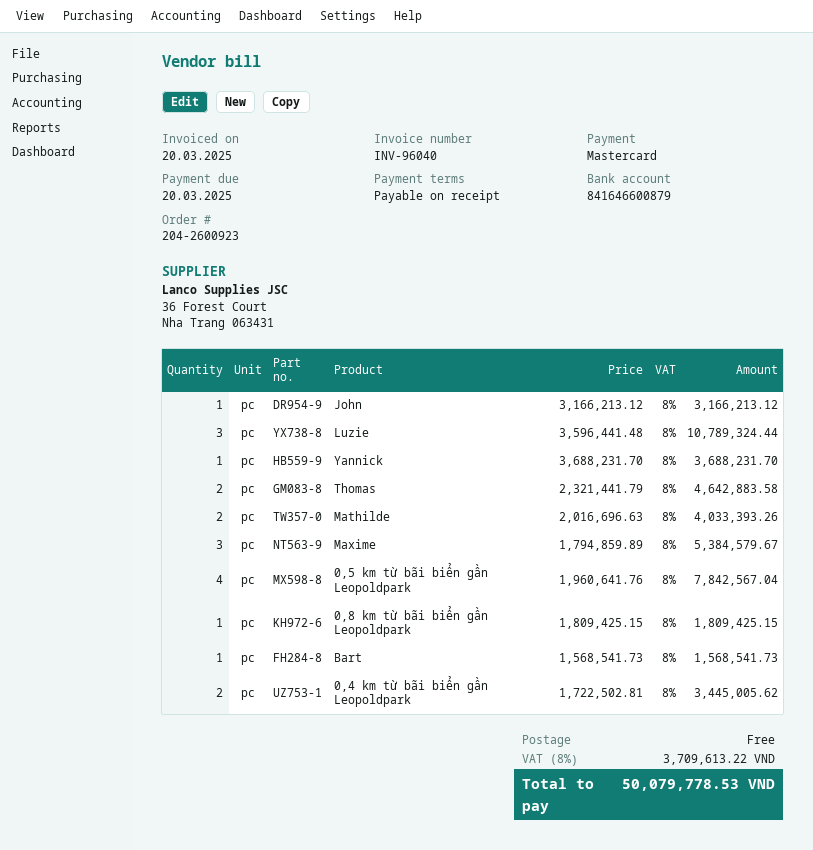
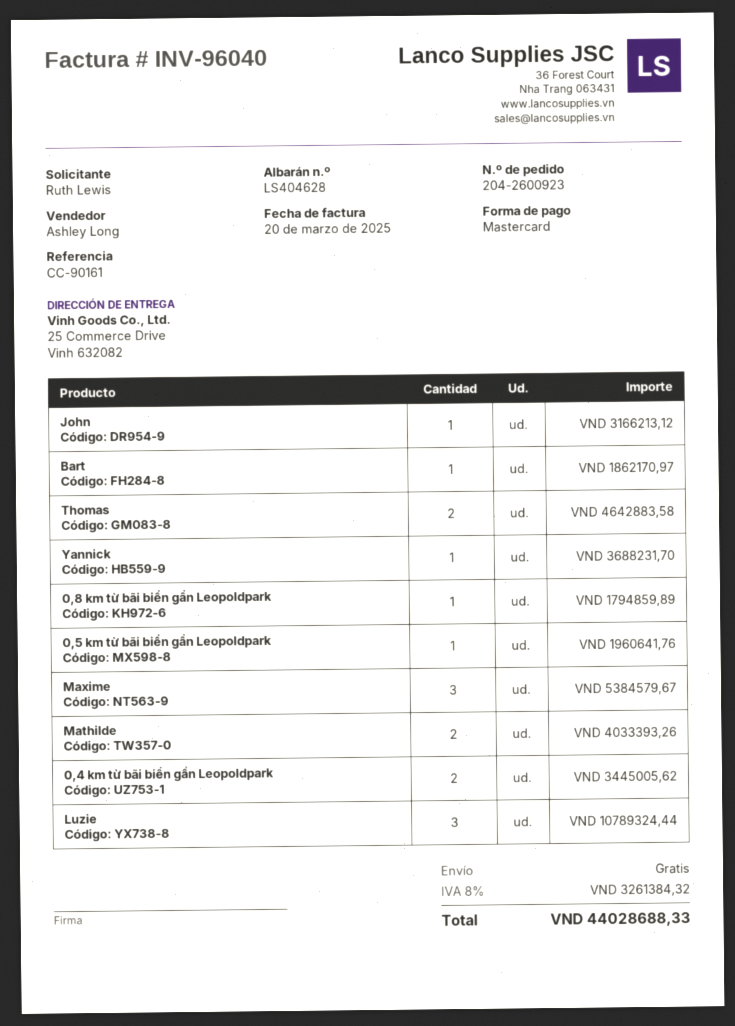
0,5 km từ bãi biển gần Leopoldpark: 4 for 7842567.04 -> 1 for 1960641.76
0,8 km từ bãi biển gần Leopoldpark: 1 for 1809425.15 -> 1 for 1794859.89
Bart: 1 for 1568541.73 -> 1 for 1862170.97
tax: 8% = 3709613.22 -> 8% = 3261384.32
total: 50079778.53 -> 44028688.33

